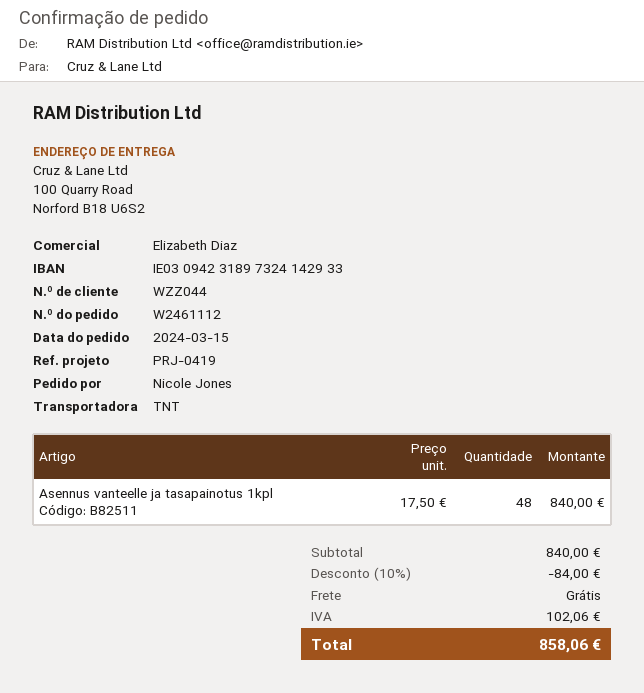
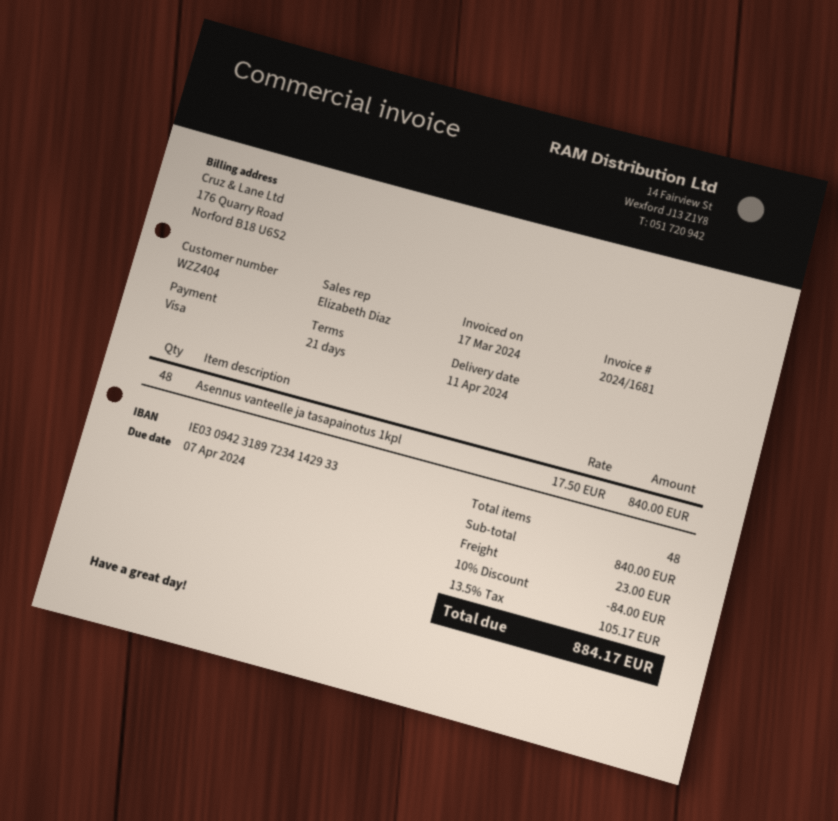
customer number: WZZ044 -> WZZ404
bank account: IE03094231897324142933 -> IE03094231897234142933
shipping: 0.00 -> 23.00
tax: 102.06 -> 105.17
total: 858.06 -> 884.17

